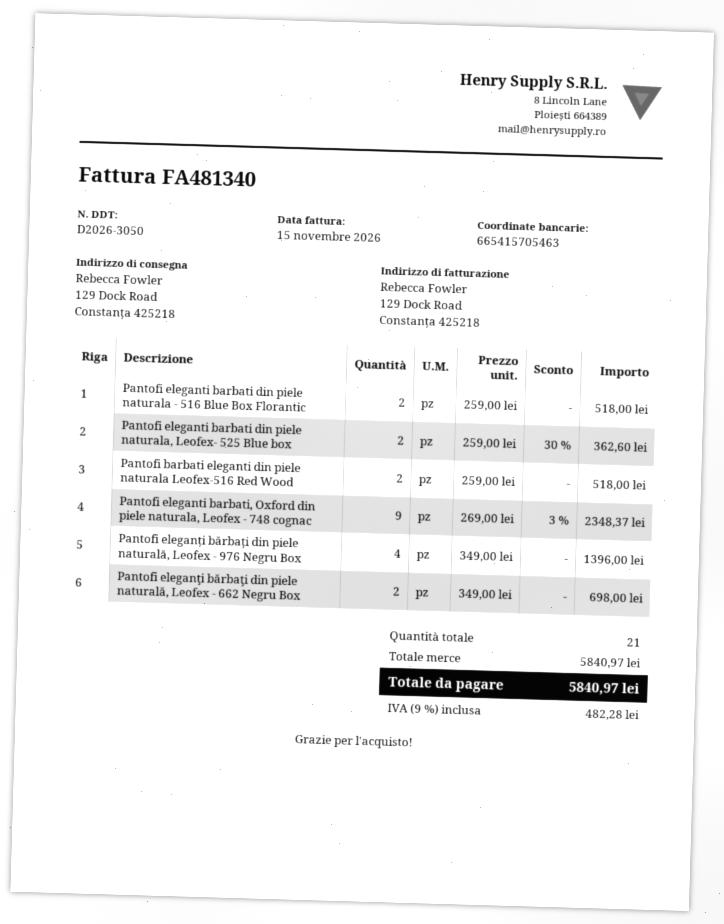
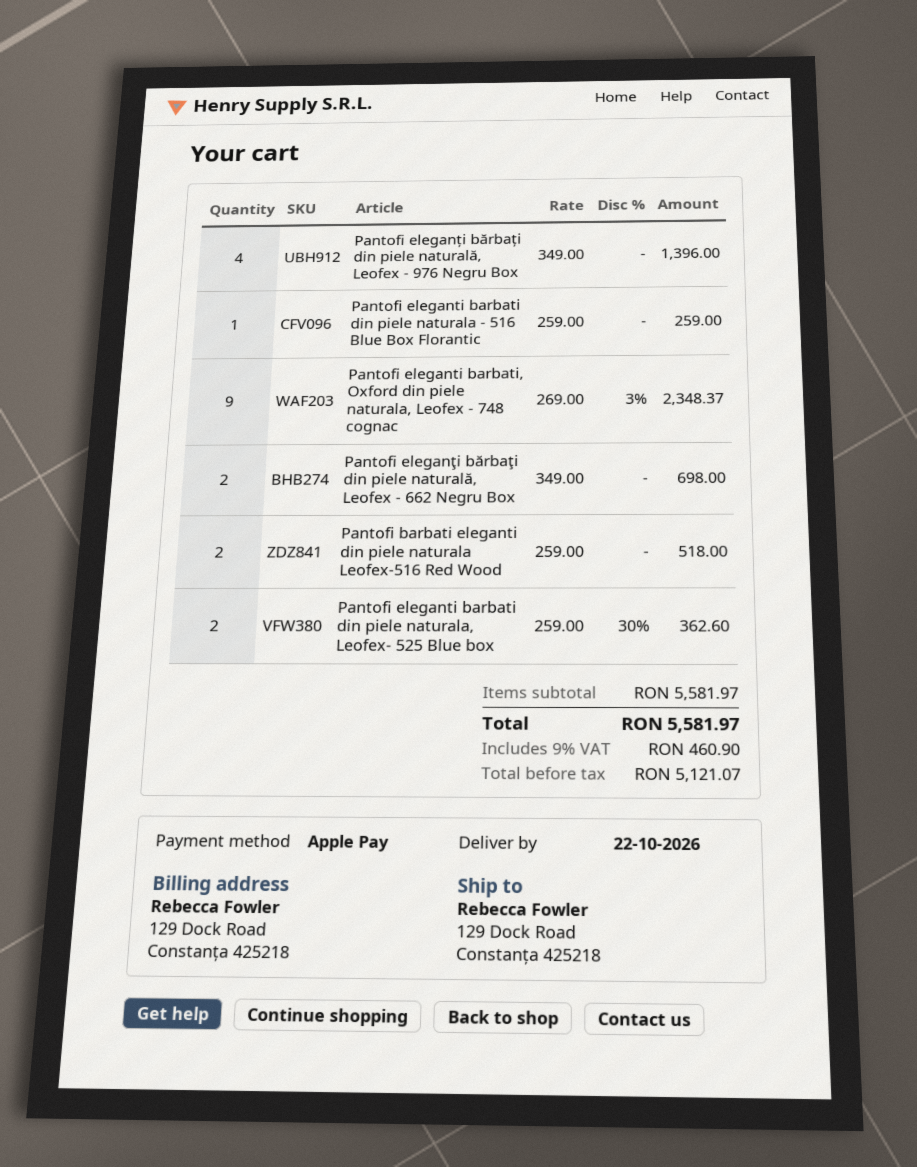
Pantofi eleganti barbati din piele naturala - 516 Blue Box Florantic: 2 x 259.00 = 518.00 -> 1 x 259.00 = 259.00
subtotal: 5840.97 -> 5581.97
tax: 9% = 482.28 -> 9% = 460.90
total: 5840.97 -> 5581.97

